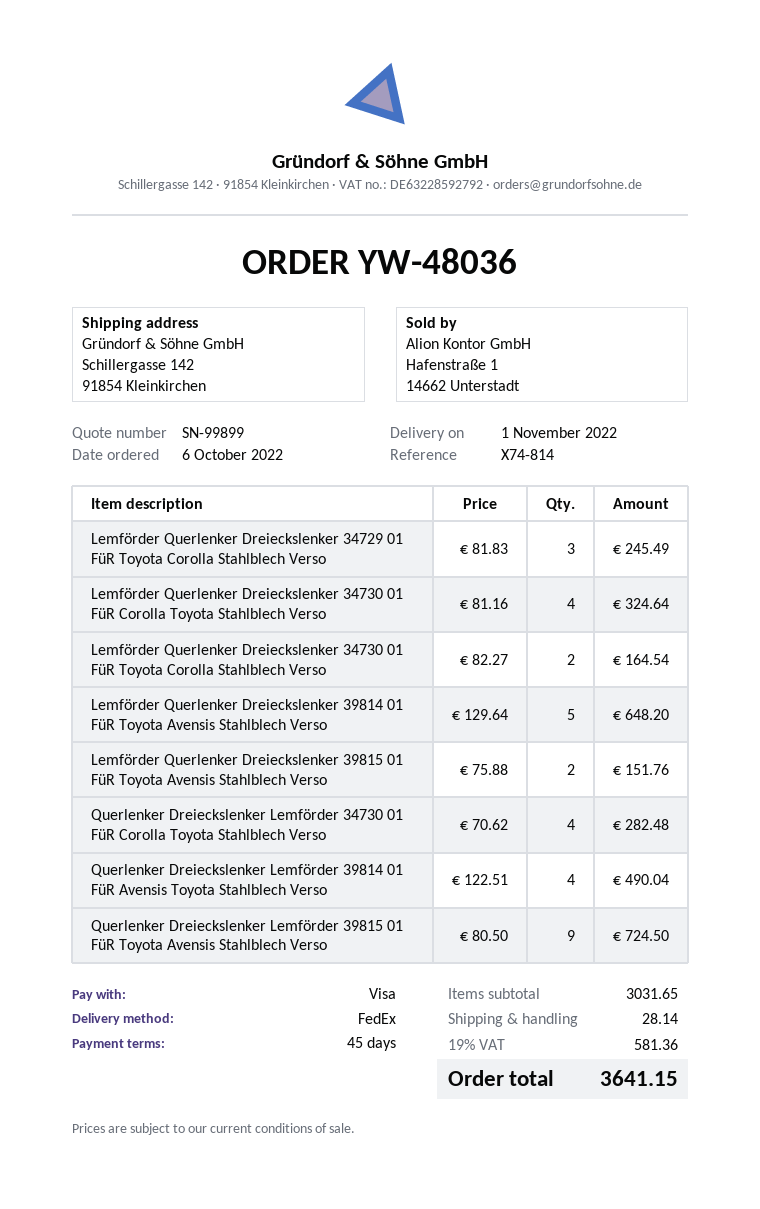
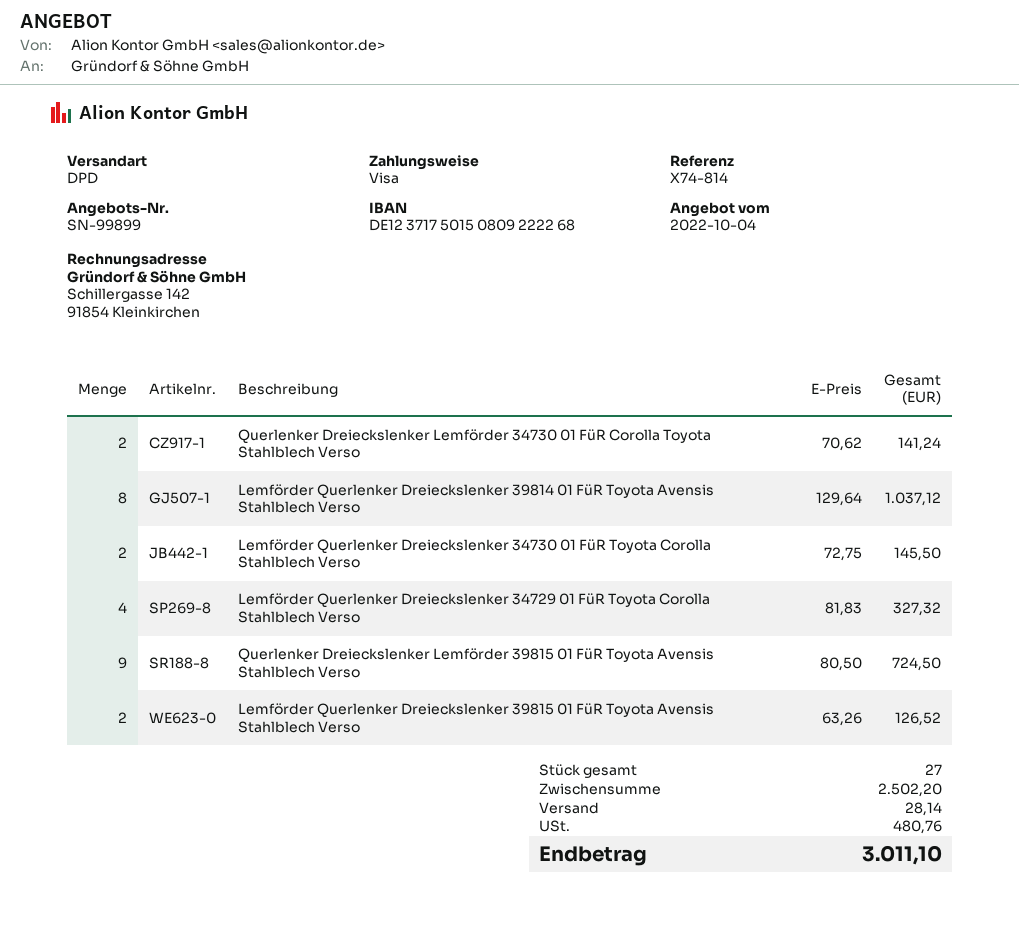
shipping method: FedEx -> DPD
Lemförder Querlenker Dreieckslenker 34729 01 FüR Toyota Corolla Stahlblech Verso: 3 x 81.83 = 245.49 -> 4 x 81.83 = 327.32
Lemförder Querlenker Dreieckslenker 34730 01 FüR Corolla Toyota Stahlblech Verso: 4 x 81.16 = 324.64 -> none
Lemförder Querlenker Dreieckslenker 34730 01 FüR Toyota Corolla Stahlblech Verso: 2 x 82.27 = 164.54 -> 2 x 72.75 = 145.50
Lemförder Querlenker Dreieckslenker 39814 01 FüR Toyota Avensis Stahlblech Verso: 5 x 129.64 = 648.20 -> 8 x 129.64 = 1037.12
Lemförder Querlenker Dreieckslenker 39815 01 FüR Toyota Avensis Stahlblech Verso: 2 x 75.88 = 151.76 -> 2 x 63.26 = 126.52
Querlenker Dreieckslenker Lemförder 34730 01 FüR Corolla Toyota Stahlblech Verso: 4 x 70.62 = 282.48 -> 2 x 70.62 = 141.24
Querlenker Dreieckslenker Lemförder 39814 01 FüR Avensis Toyota Stahlblech Verso: 4 x 122.51 = 490.04 -> none
subtotal: 3031.65 -> 2502.20
tax: 581.36 -> 480.76
total: 3641.15 -> 3011.10

